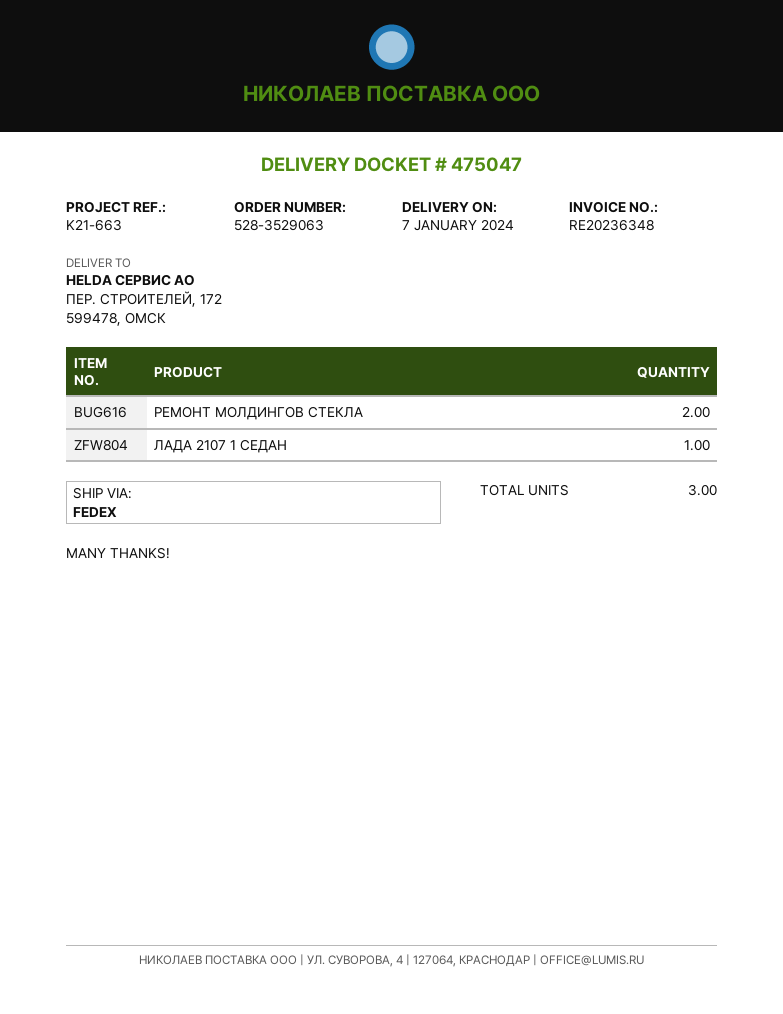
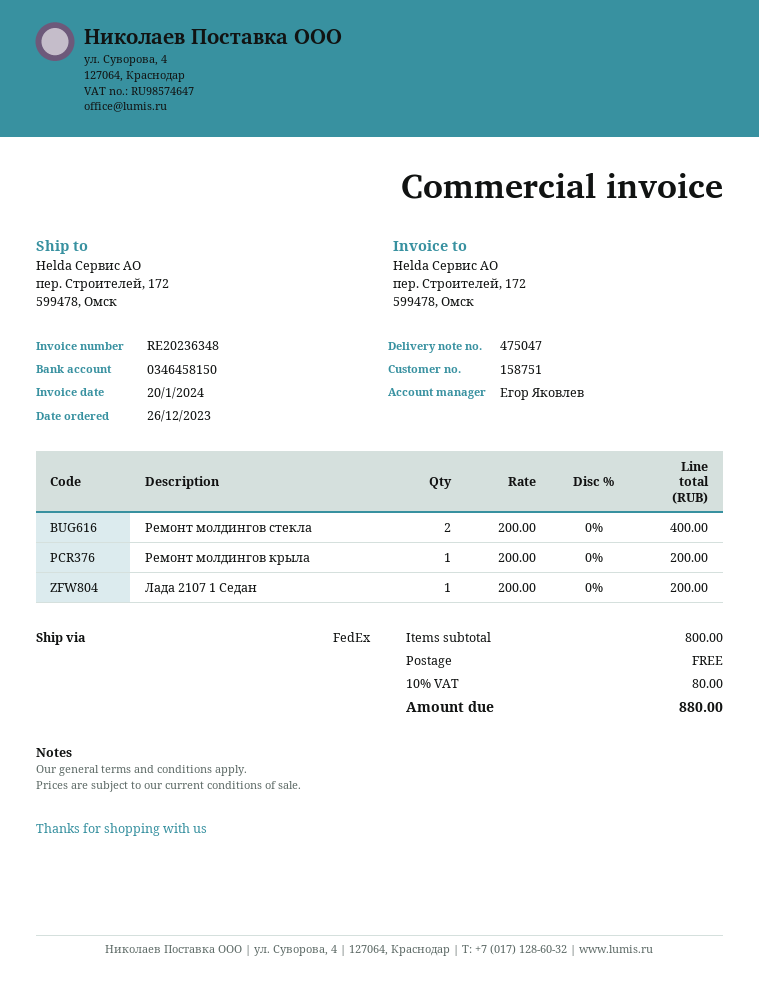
Ремонт молдингов крыла: none -> 1

